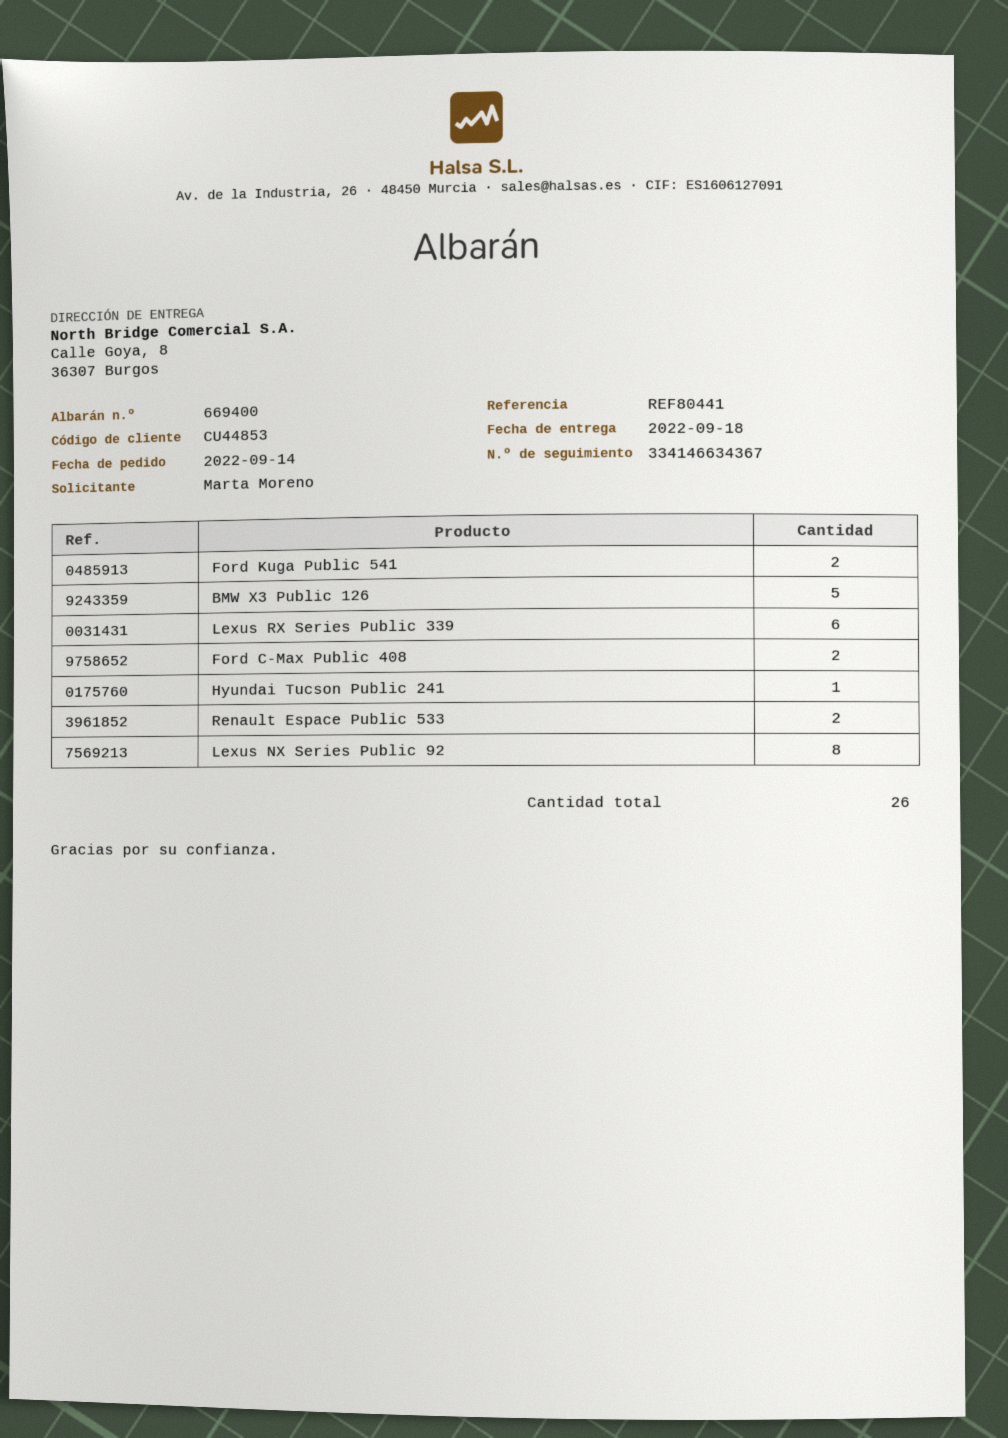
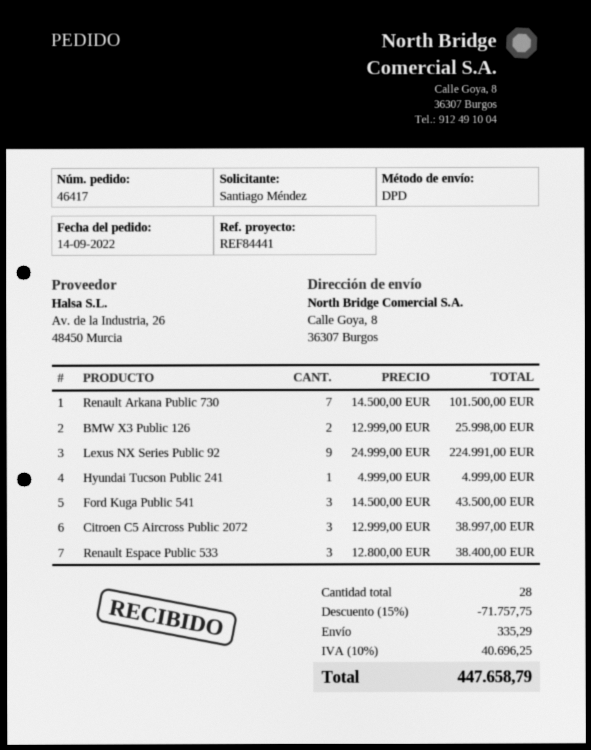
reference: REF80441 -> REF84441
ordered by: Marta Moreno -> Santiago Méndez
Ford Kuga Public 541: 2 -> 3
BMW X3 Public 126: 5 -> 2
Lexus RX Series Public 339: 6 -> none
Ford C-Max Public 408: 2 -> none
Renault Espace Public 533: 2 -> 3
Lexus NX Series Public 92: 8 -> 9
Renault Arkana Public 730: none -> 7
Citroen C5 Aircross Public 2072: none -> 3
total quantity: 26 -> 28

